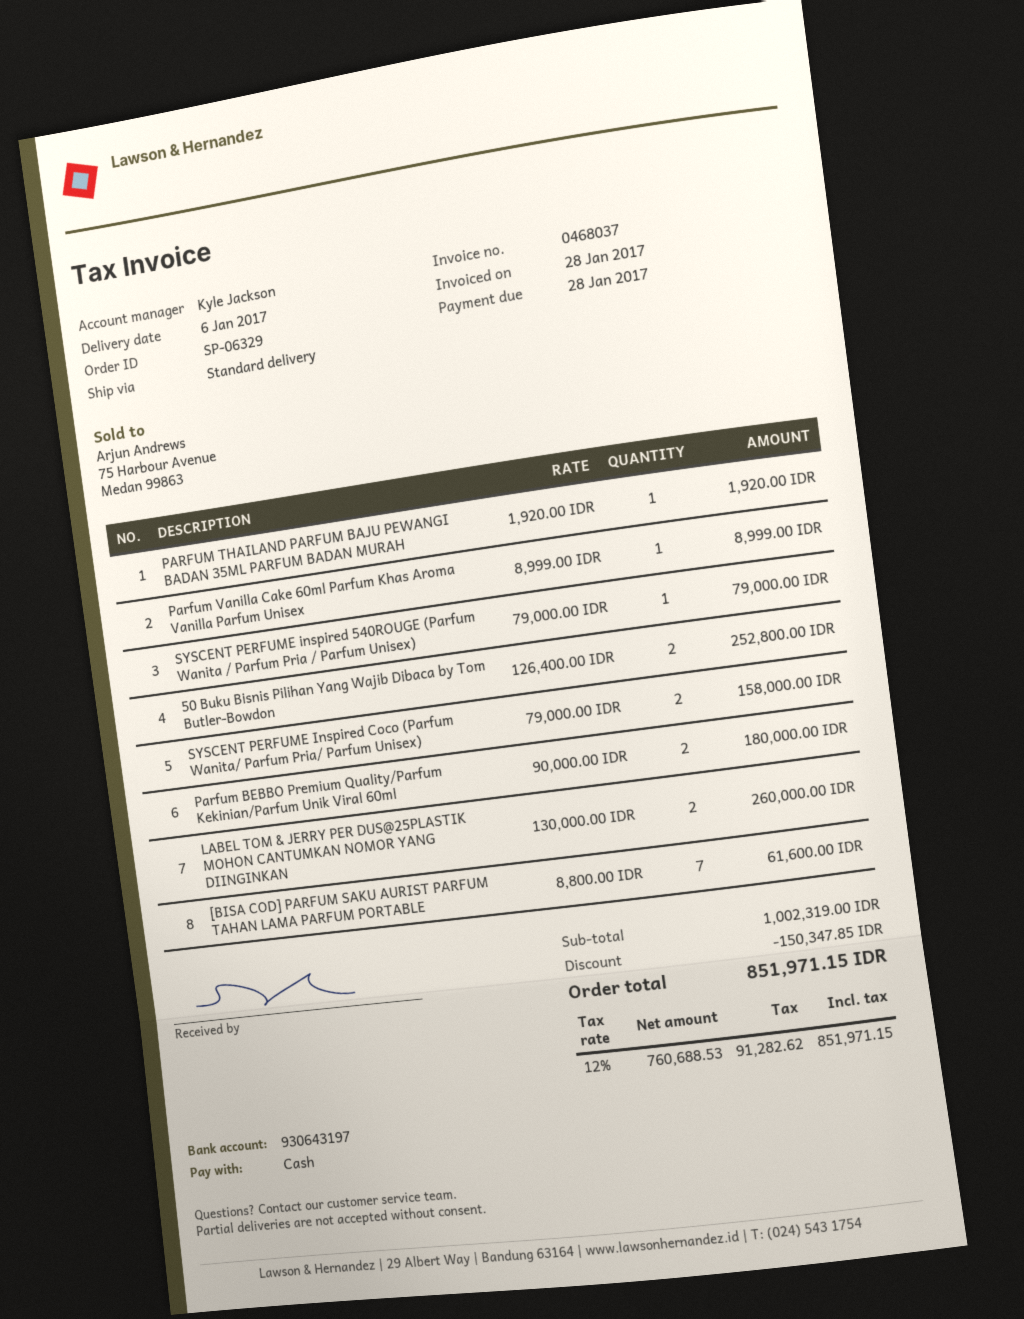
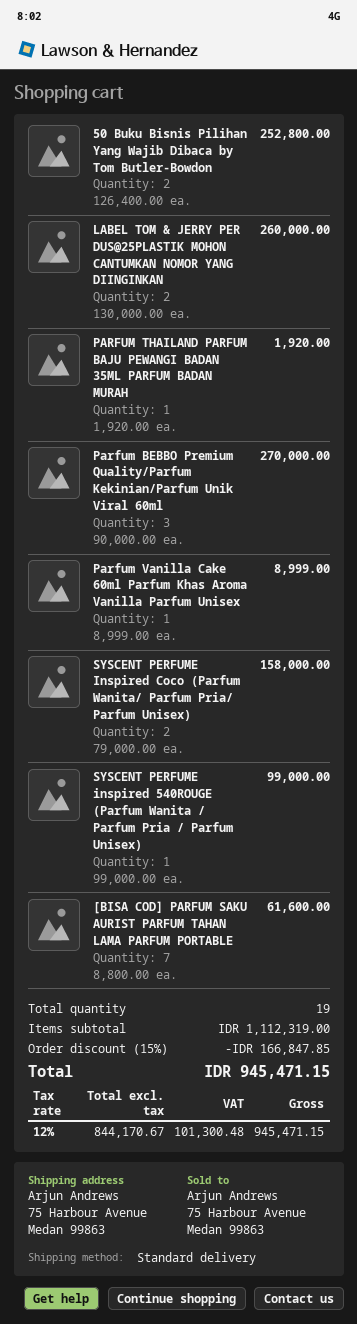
SYSCENT PERFUME inspired 540ROUGE (Parfum Wanita / Parfum Pria / Parfum Unisex): 1 x 79000.00 = 79000.00 -> 1 x 99000.00 = 99000.00
Parfum BEBBO Premium Quality/Parfum Kekinian/Parfum Unik Viral 60ml: 2 x 90000.00 = 180000.00 -> 3 x 90000.00 = 270000.00
subtotal: 1002319.00 -> 1112319.00
discount: 150347.85 -> 166847.85
net: 760688.53 -> 844170.67
tax: 12% = 91282.62 -> 12% = 101300.48
total: 851971.15 -> 945471.15

